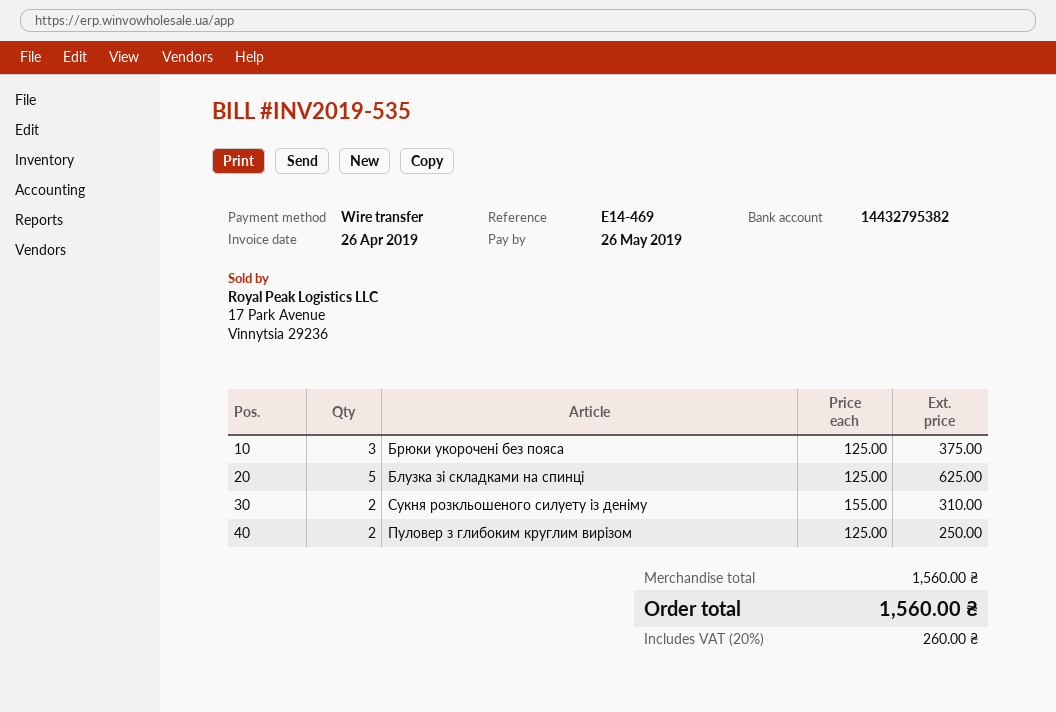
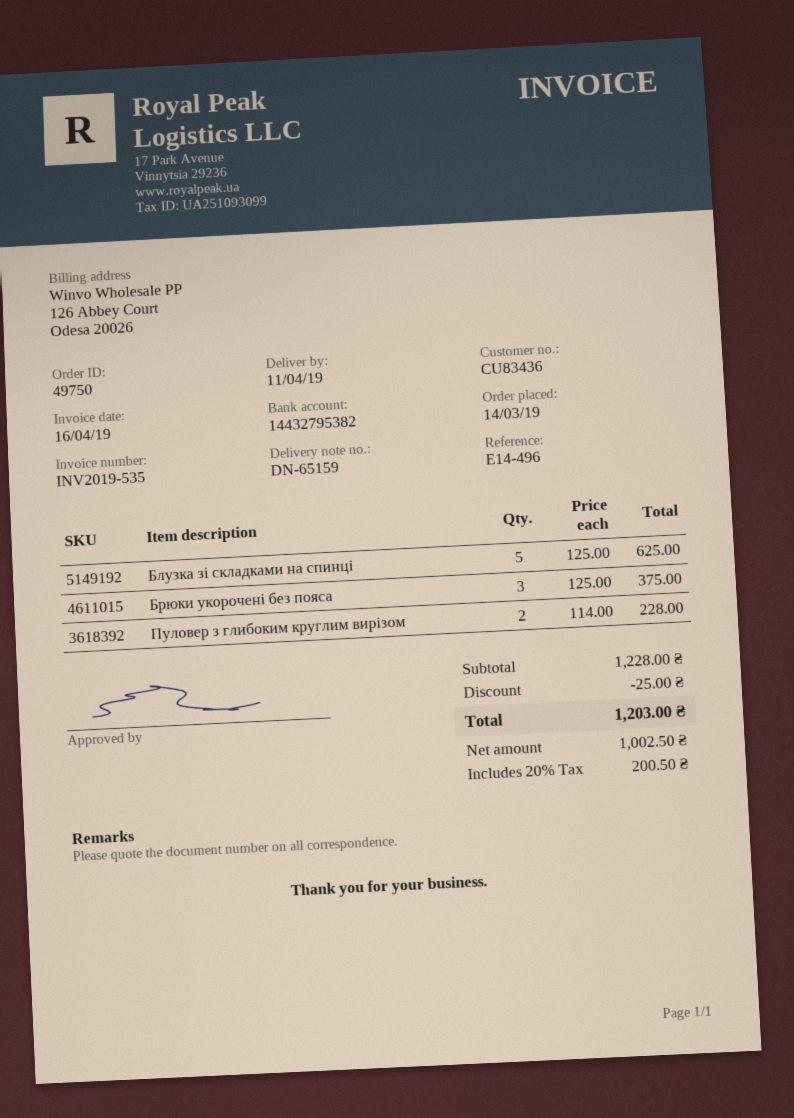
invoice date: 2019-04-26 -> 2019-04-16
reference: E14-469 -> E14-496
Сукня розкльошеного силуету із деніму: 2 x 155.00 = 310.00 -> none
Пуловер з глибоким круглим вирізом: 2 x 125.00 = 250.00 -> 2 x 114.00 = 228.00
subtotal: 1560.00 -> 1228.00
discount: none -> 25.00
tax: 20% = 260.00 -> 20% = 200.50
total: 1560.00 -> 1203.00

